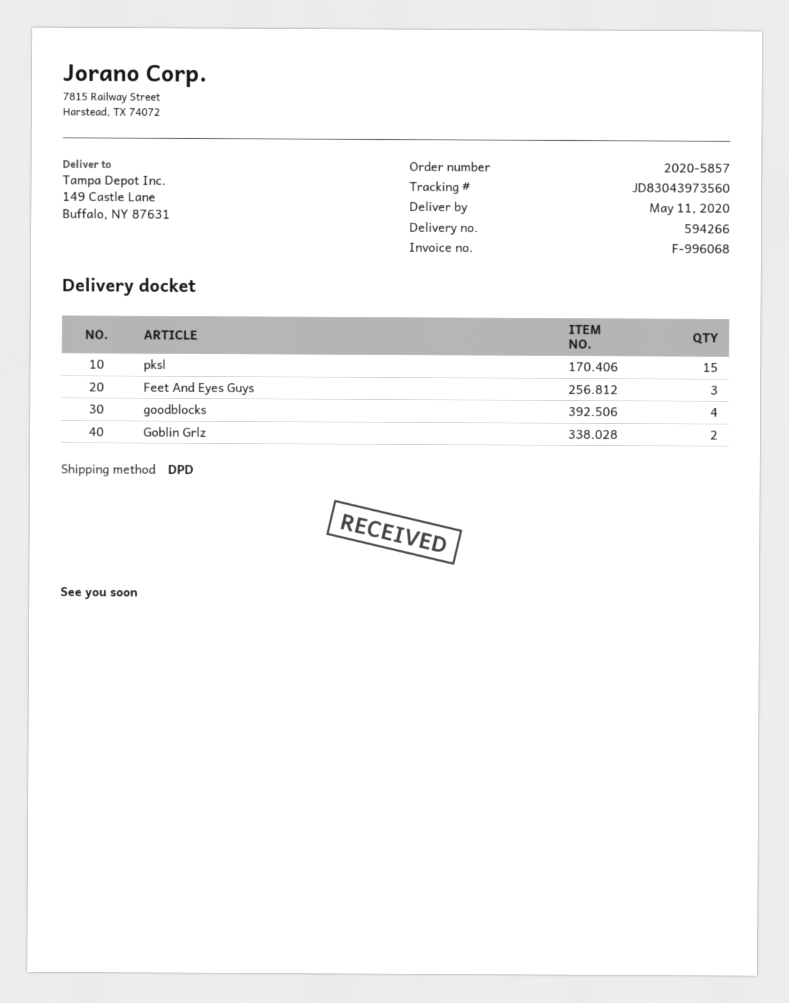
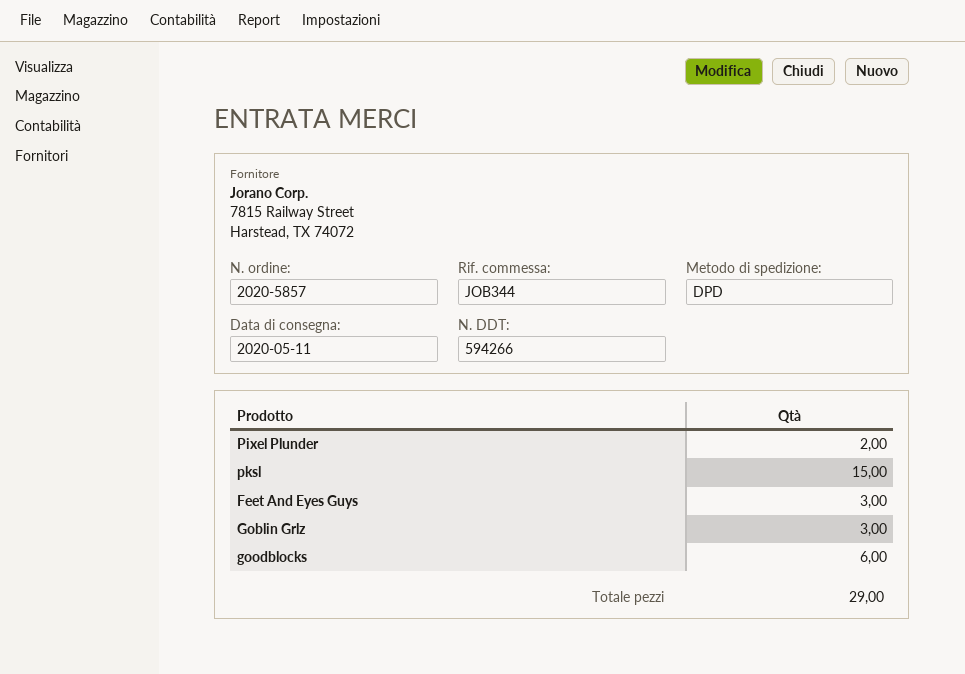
goodblocks: 4 -> 6
Goblin Grlz: 2 -> 3
Pixel Plunder: none -> 2

